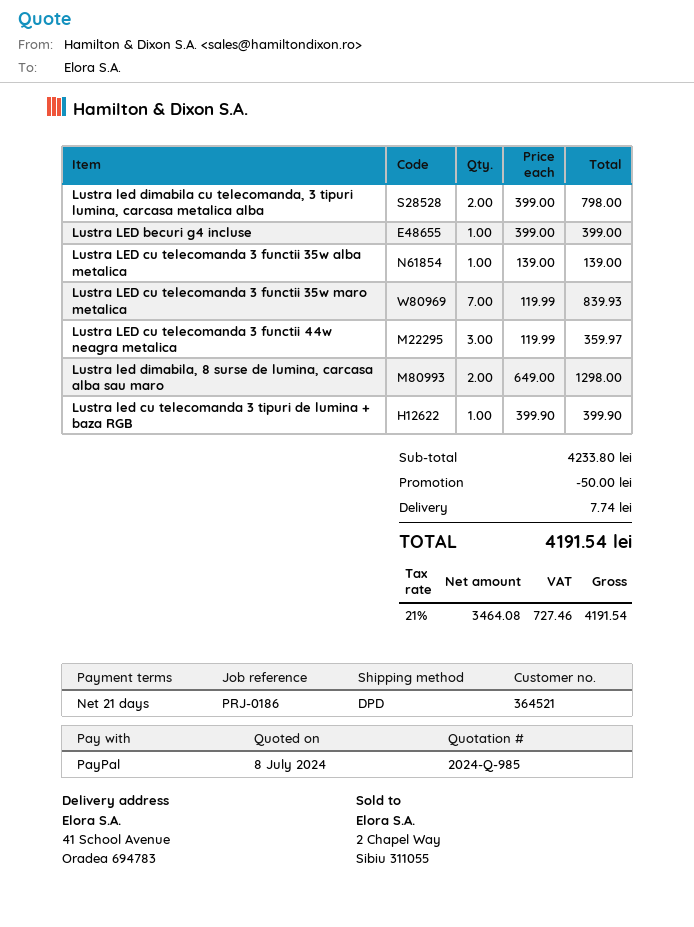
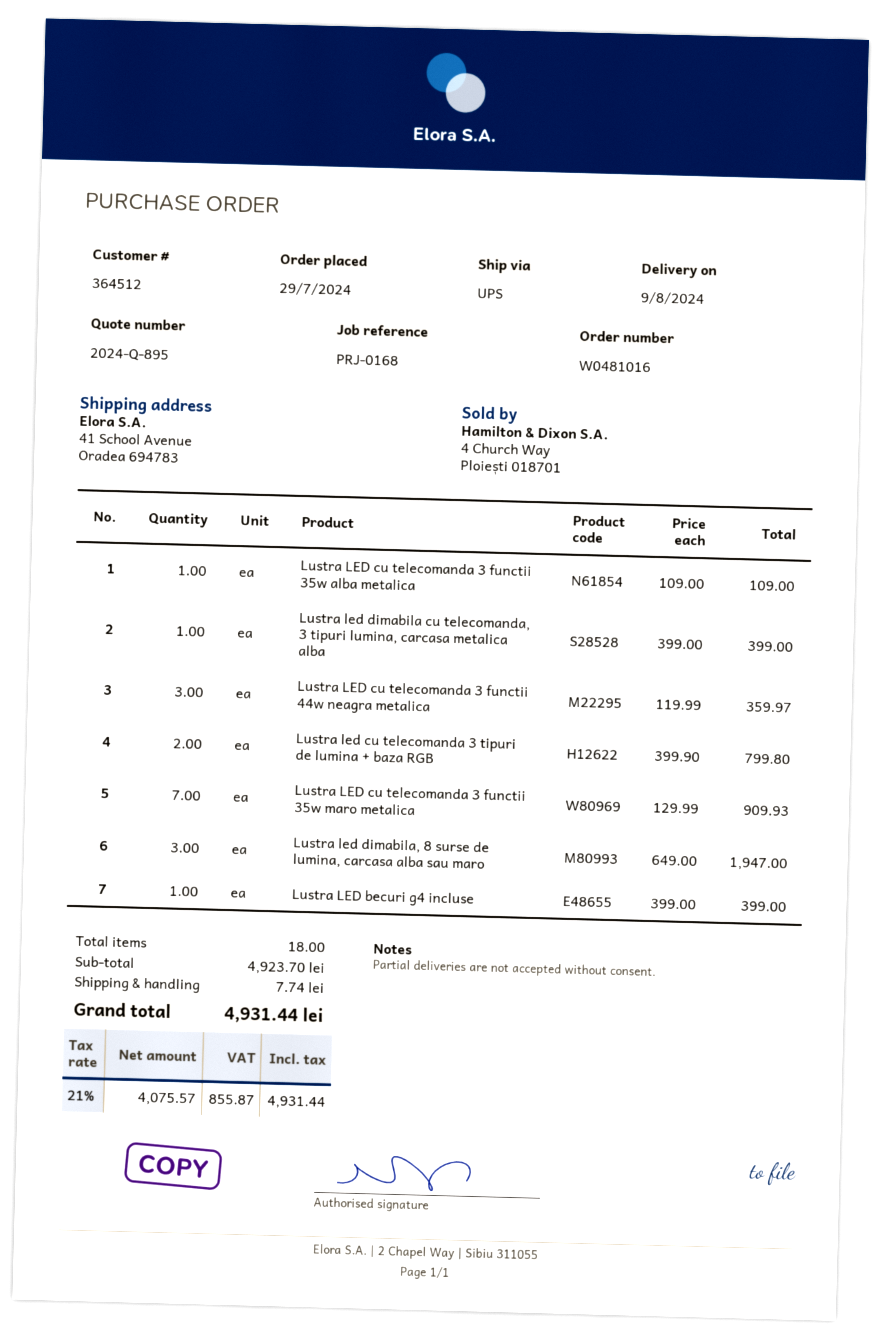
quote number: 2024-Q-985 -> 2024-Q-895
customer number: 364521 -> 364512
reference: PRJ-0186 -> PRJ-0168
shipping method: DPD -> UPS
Lustra led dimabila cu telecomanda, 3 tipuri lumina, carcasa metalica alba: 2 x 399.00 = 798.00 -> 1 x 399.00 = 399.00
Lustra LED cu telecomanda 3 functii 35w alba metalica: 1 x 139.00 = 139.00 -> 1 x 109.00 = 109.00
Lustra LED cu telecomanda 3 functii 35w maro metalica: 7 x 119.99 = 839.93 -> 7 x 129.99 = 909.93
Lustra led dimabila, 8 surse de lumina, carcasa alba sau maro: 2 x 649.00 = 1298.00 -> 3 x 649.00 = 1947.00
Lustra led cu telecomanda 3 tipuri de lumina + baza RGB: 1 x 399.90 = 399.90 -> 2 x 399.90 = 799.80
subtotal: 4233.80 -> 4923.70
discount: 50.00 -> none
net: 3464.08 -> 4075.57
tax: 21% = 727.46 -> 21% = 855.87
total: 4191.54 -> 4931.44

